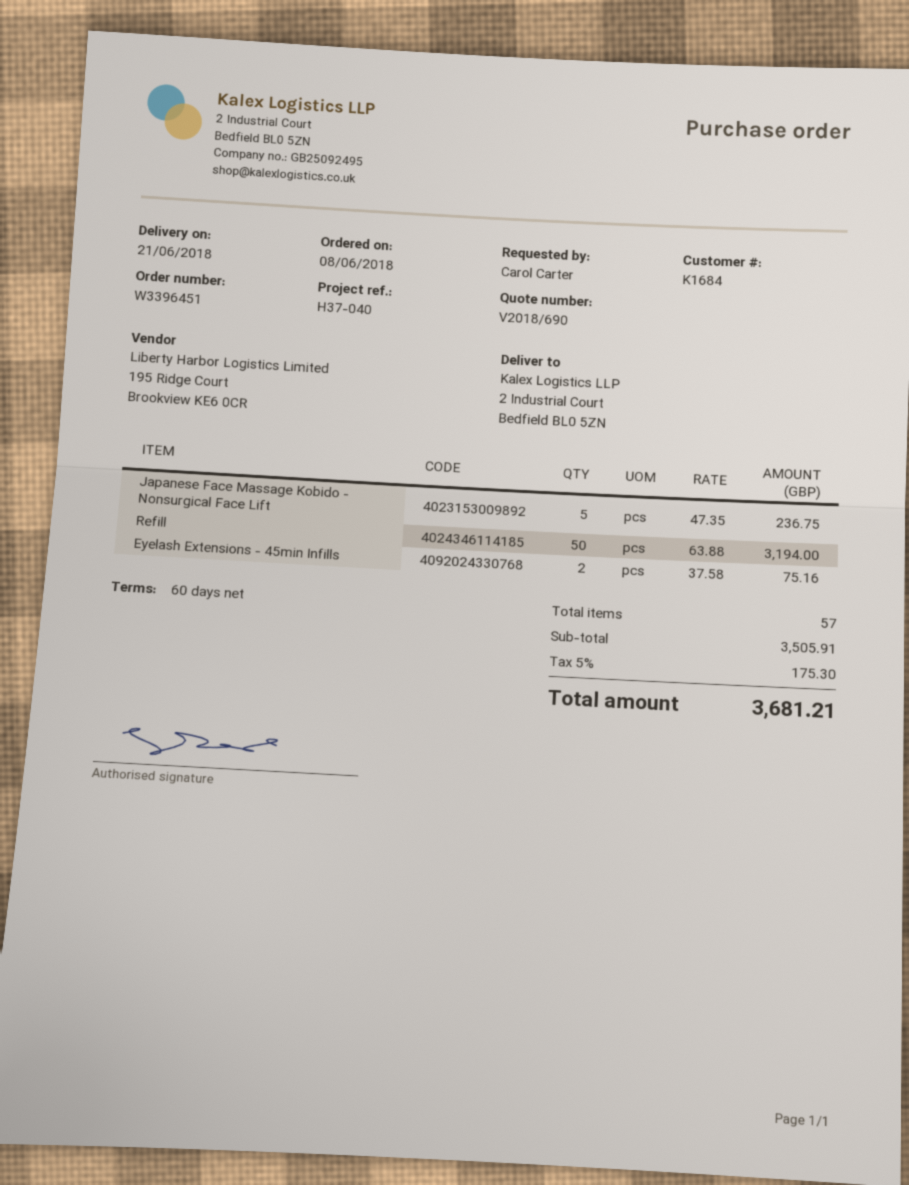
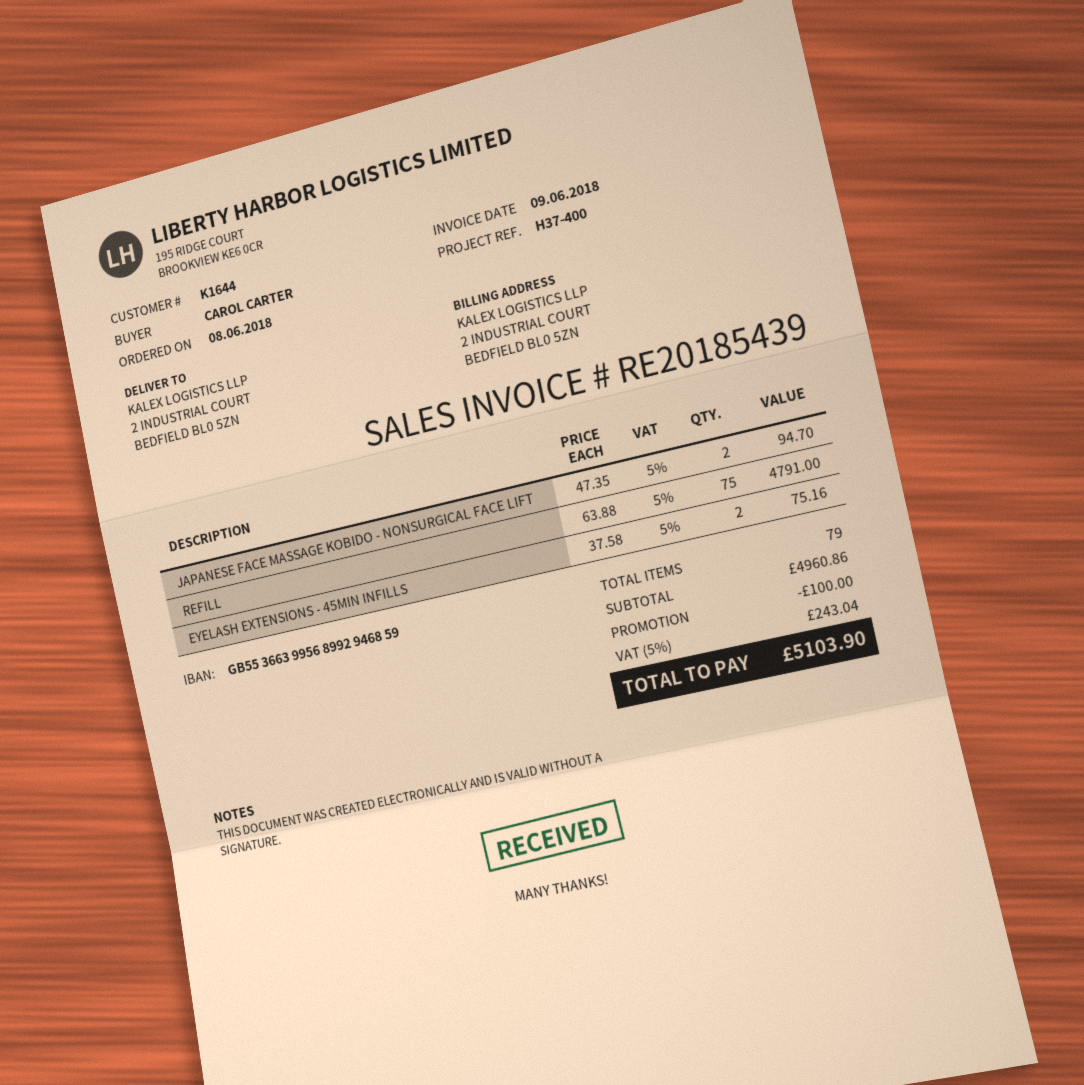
customer number: K1684 -> K1644
reference: H37-040 -> H37-400
Japanese Face Massage Kobido - Nonsurgical Face Lift: 5 x 47.35 = 236.75 -> 2 x 47.35 = 94.70
Refill: 50 x 63.88 = 3194.00 -> 75 x 63.88 = 4791.00
total quantity: 57 -> 79
subtotal: 3505.91 -> 4960.86
discount: none -> 100.00
tax: 5% = 175.30 -> 5% = 243.04
total: 3681.21 -> 5103.90

